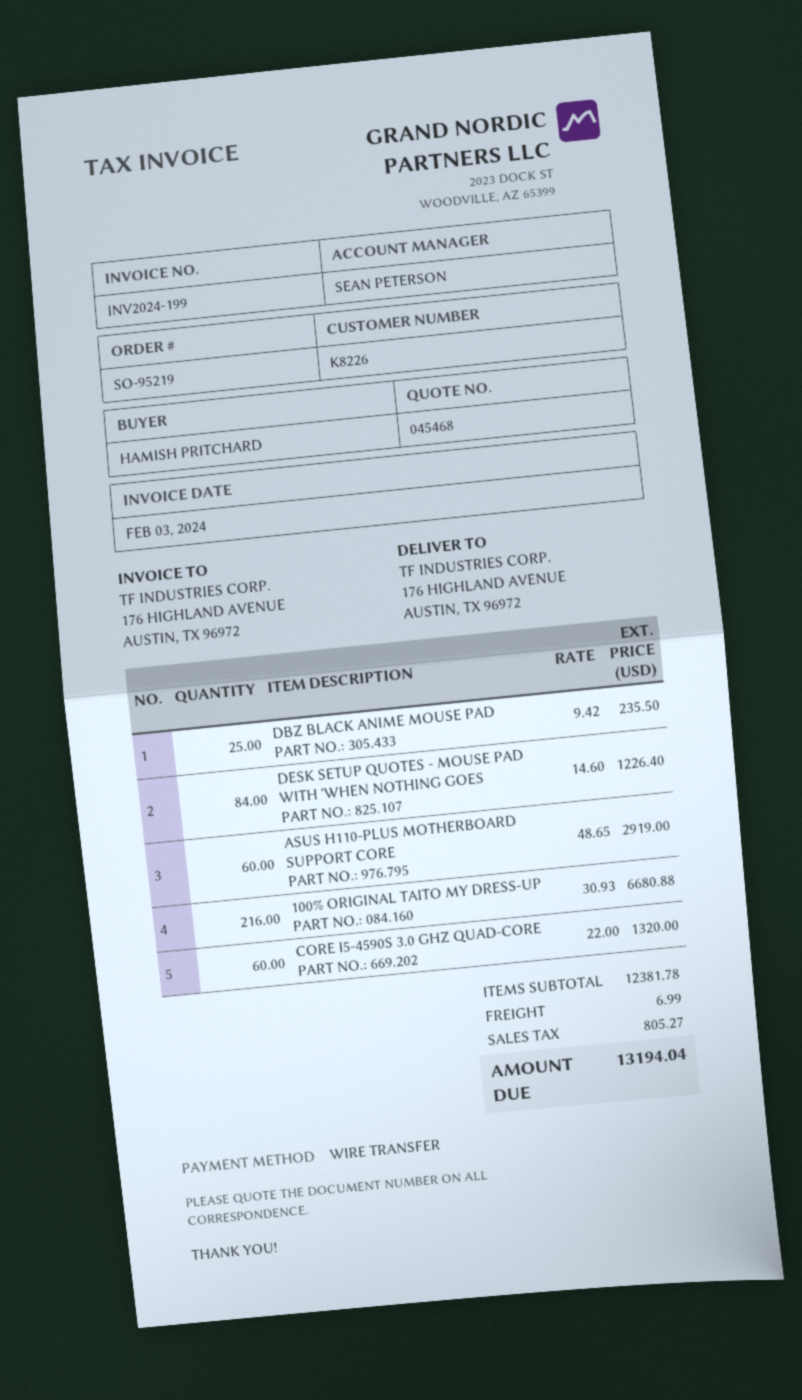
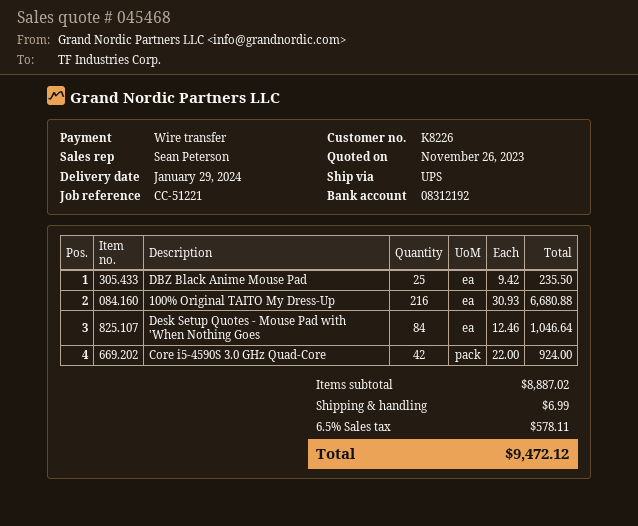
DESK SETUP QUOTES - MOUSE PAD WITH 'WHEN NOTHING GOES: 84 x 14.60 = 1226.40 -> 84 x 12.46 = 1046.64
ASUS H110-PLUS MOTHERBOARD SUPPORT CORE: 60 x 48.65 = 2919.00 -> none
CORE I5-4590S 3.0 GHZ QUAD-CORE: 60 x 22.00 = 1320.00 -> 42 x 22.00 = 924.00
subtotal: 12381.78 -> 8887.02
tax: 805.27 -> 578.11
total: 13194.04 -> 9472.12

